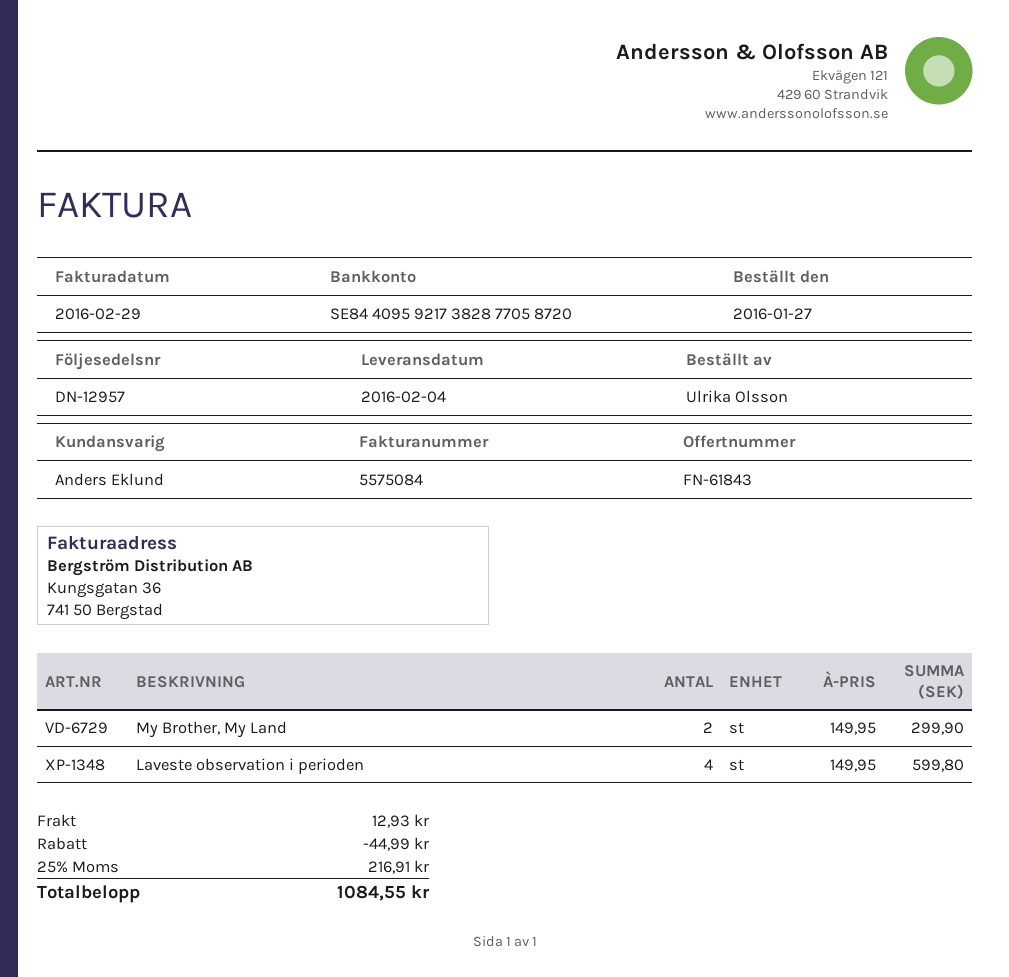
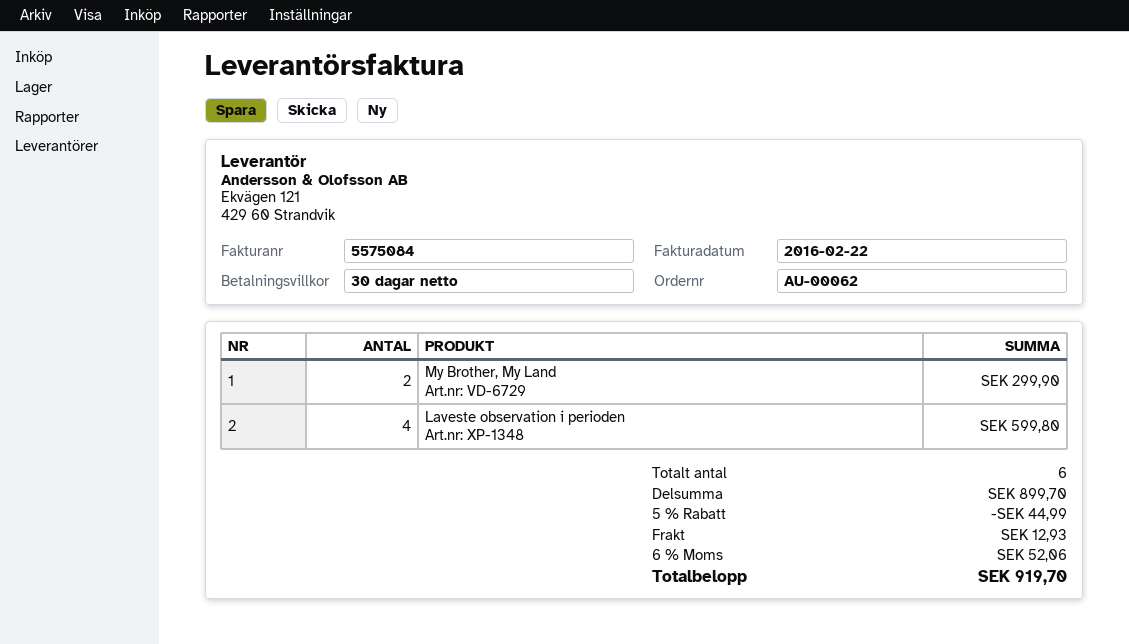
invoice date: 2016-02-29 -> 2016-02-22
tax: 25% = 216.91 -> 6% = 52.06
total: 1084.55 -> 919.70

